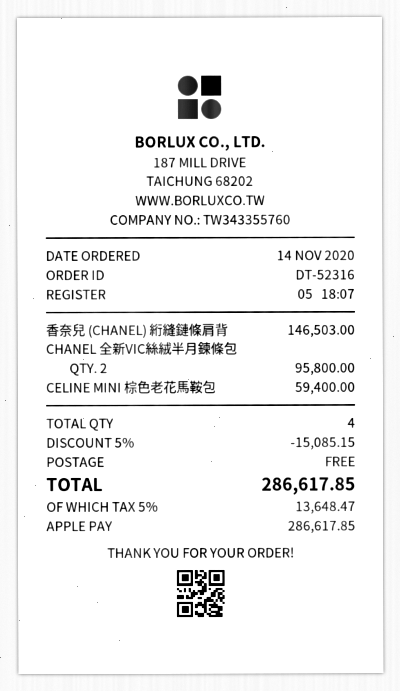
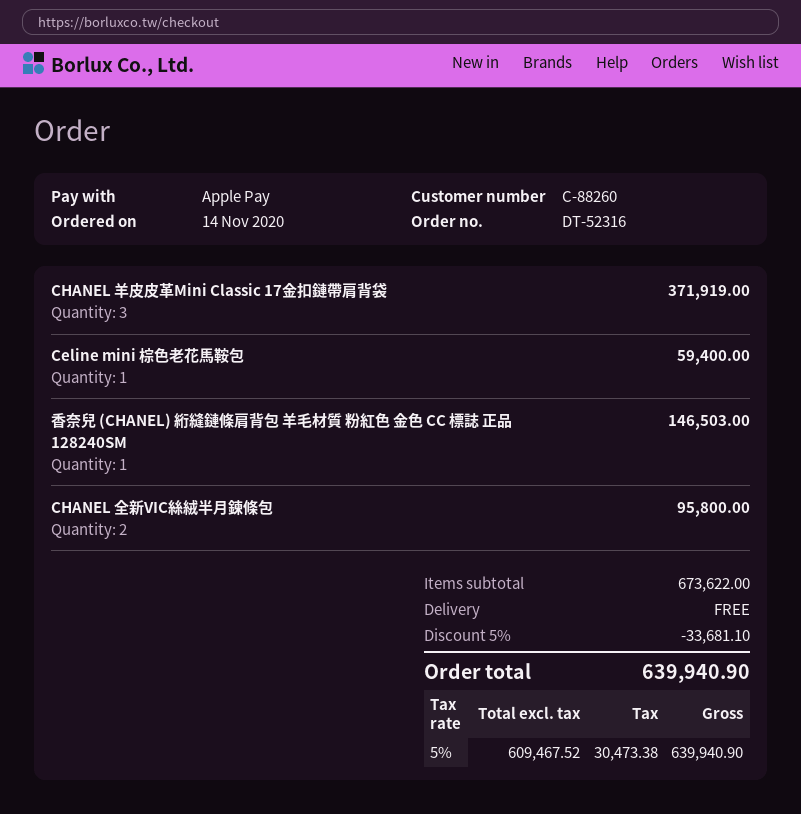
CHANEL 羊皮皮革Mini Classic 17金扣鏈帶肩背袋: none -> 3 for 371919.00
discount: 5% = 15085.15 -> 5% = 33681.10
tax: 5% = 13648.47 -> 5% = 30473.38
total: 286617.85 -> 639940.90

